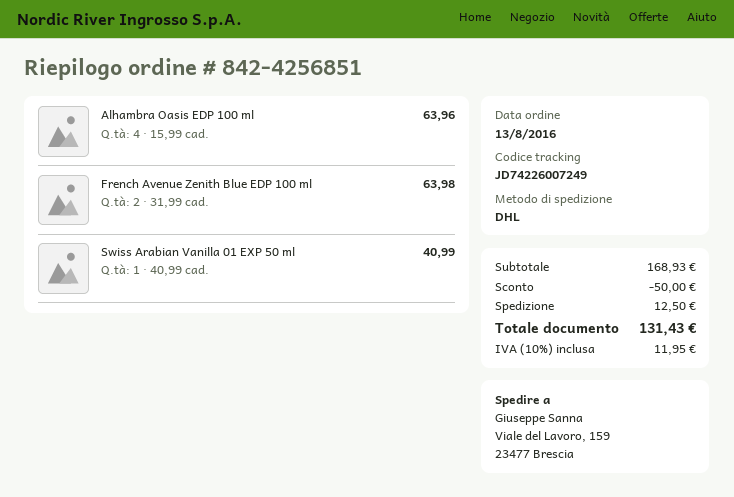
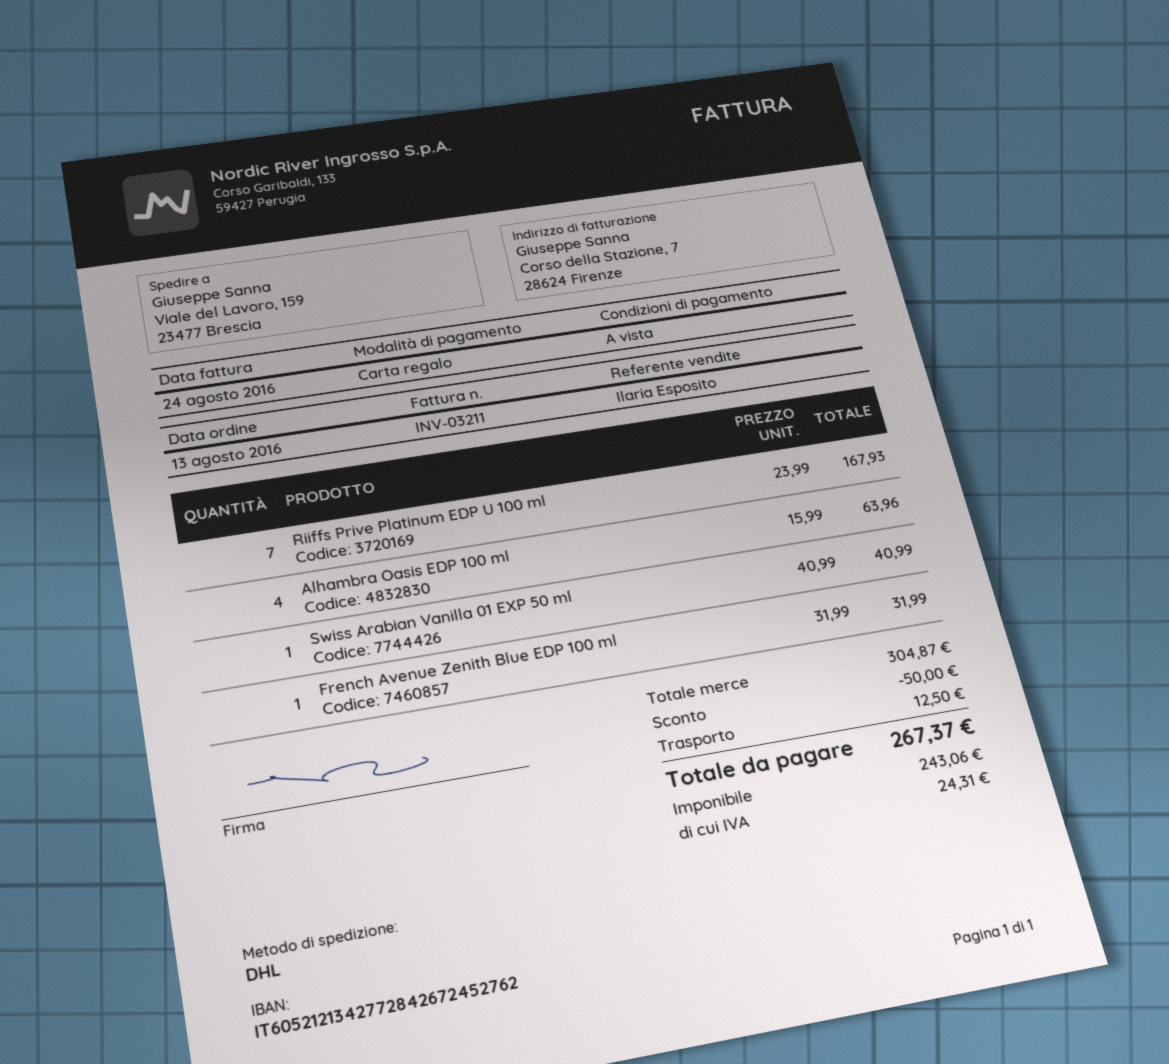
French Avenue Zenith Blue EDP 100 ml: 2 x 31.99 = 63.98 -> 1 x 31.99 = 31.99
Riiffs Prive Platinum EDP U 100 ml: none -> 7 x 23.99 = 167.93
subtotal: 168.93 -> 304.87
tax: 11.95 -> 24.31
total: 131.43 -> 267.37

